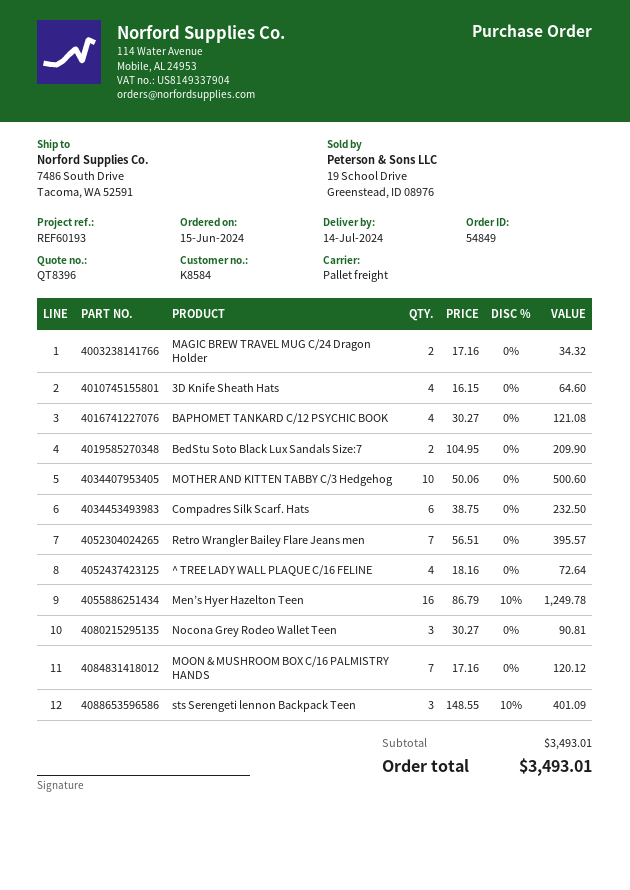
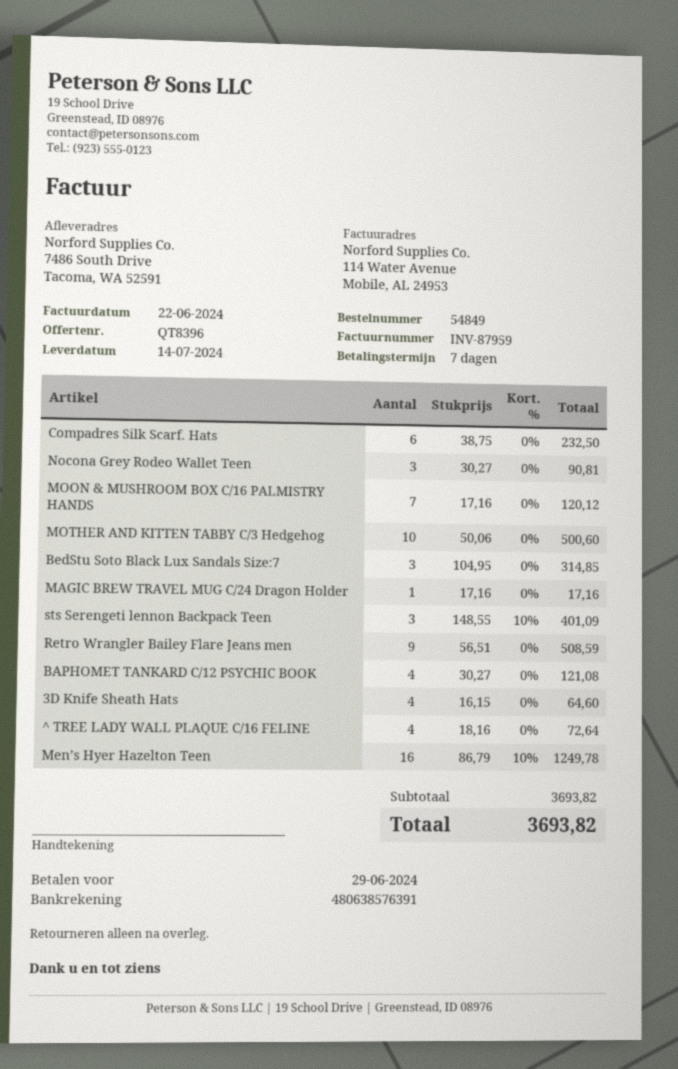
MAGIC BREW TRAVEL MUG C/24 Dragon Holder: 2 x 17.16 = 34.32 -> 1 x 17.16 = 17.16
BedStu Soto Black Lux Sandals Size:7: 2 x 104.95 = 209.90 -> 3 x 104.95 = 314.85
Retro Wrangler Bailey Flare Jeans men: 7 x 56.51 = 395.57 -> 9 x 56.51 = 508.59
subtotal: 3493.01 -> 3693.82
total: 3493.01 -> 3693.82

